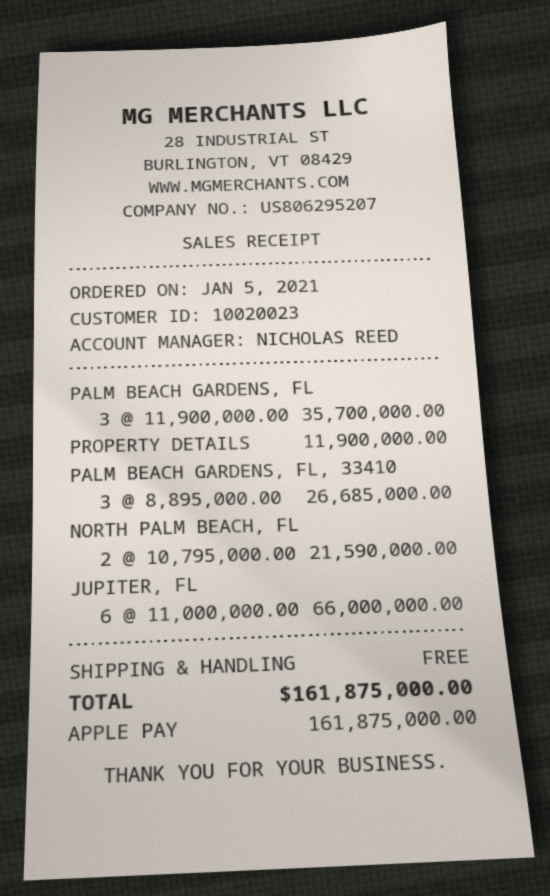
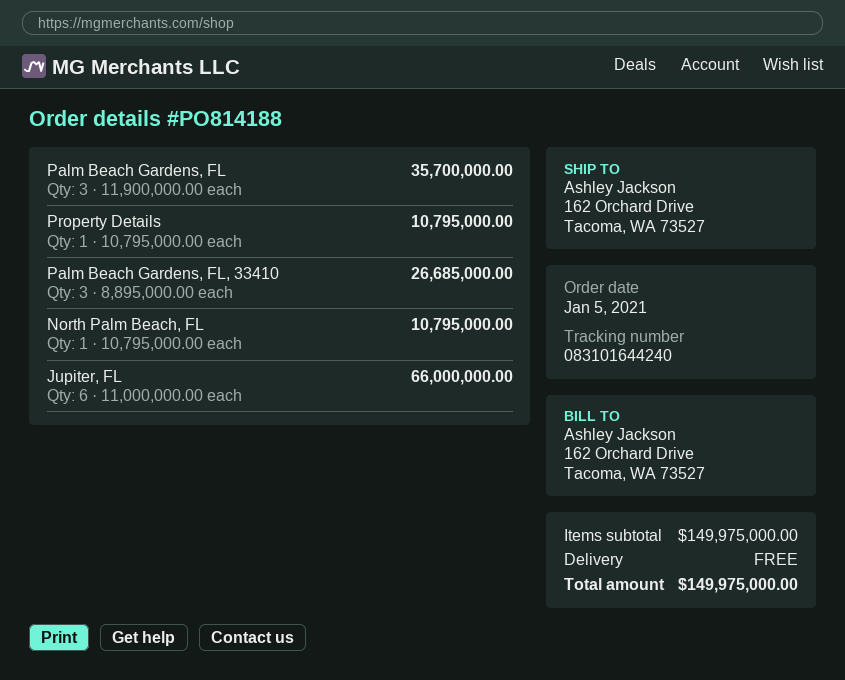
PROPERTY DETAILS: 1 x 11900000.00 = 11900000.00 -> 1 x 10795000.00 = 10795000.00
NORTH PALM BEACH, FL: 2 x 10795000.00 = 21590000.00 -> 1 x 10795000.00 = 10795000.00
total: 161875000.00 -> 149975000.00

